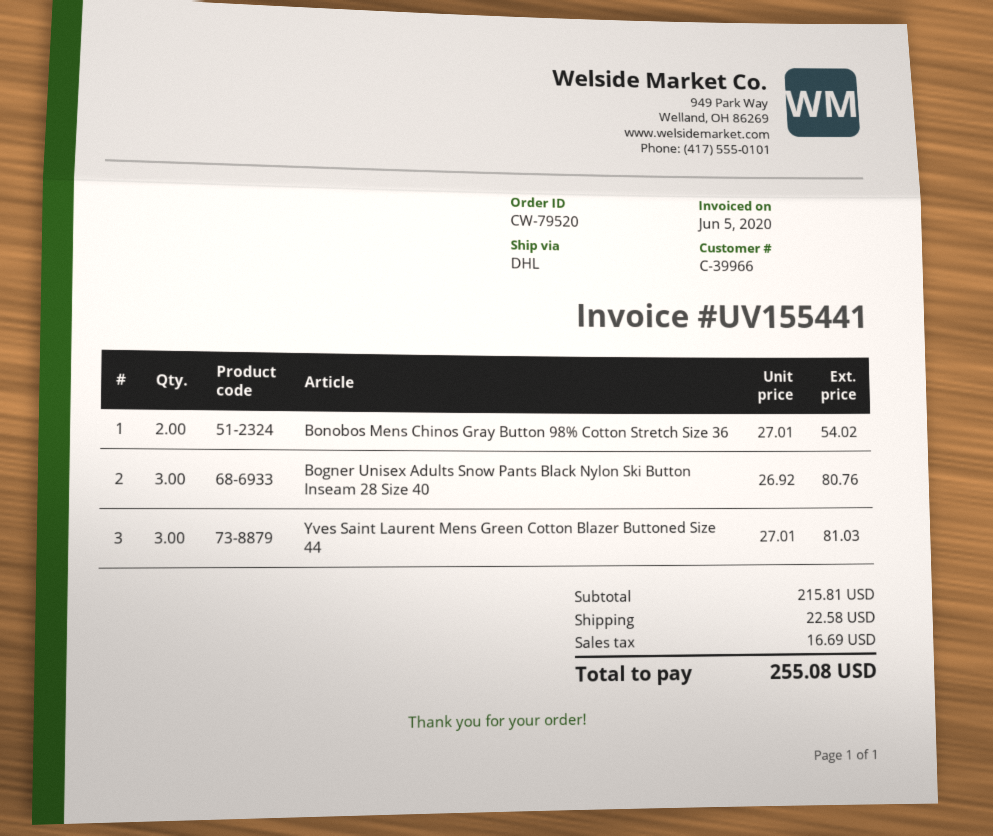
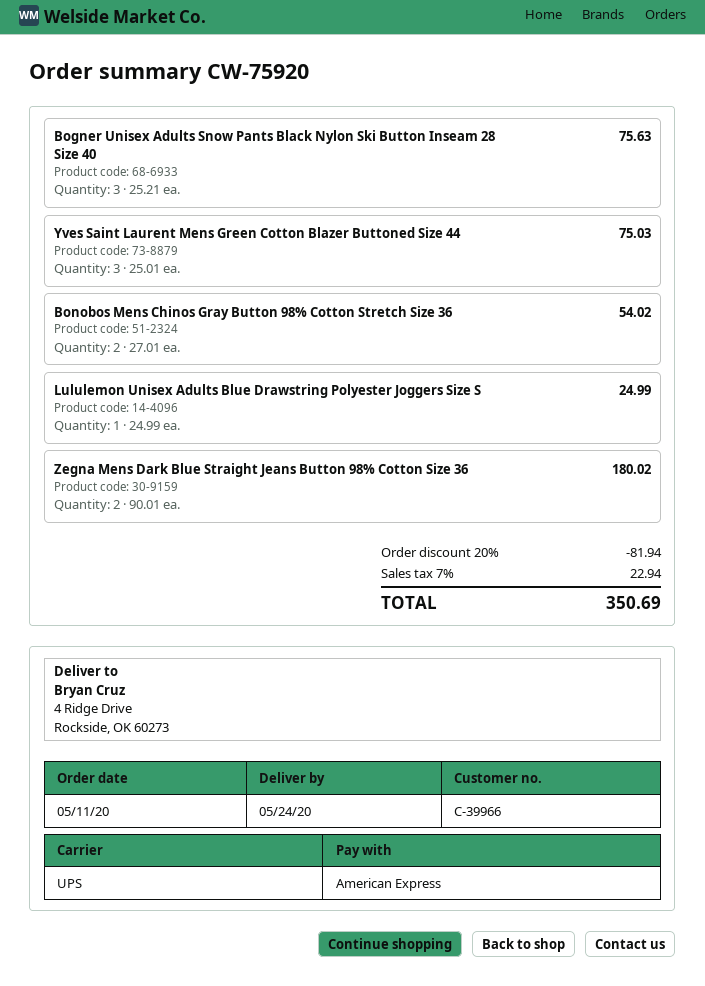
order number: CW-79520 -> CW-75920
shipping method: DHL -> UPS
Bogner Unisex Adults Snow Pants Black Nylon Ski Button Inseam 28 Size 40: 3 x 26.92 = 80.76 -> 3 x 25.21 = 75.63
Yves Saint Laurent Mens Green Cotton Blazer Buttoned Size 44: 3 x 27.01 = 81.03 -> 3 x 25.01 = 75.03
Lululemon Unisex Adults Blue Drawstring Polyester Joggers Size S: none -> 1 x 24.99 = 24.99
Zegna Mens Dark Blue Straight Jeans Button 98% Cotton Size 36: none -> 2 x 90.01 = 180.02
discount: none -> 20% = 81.94
shipping: 22.58 -> none
tax: 16.69 -> 22.94
total: 255.08 -> 350.69

